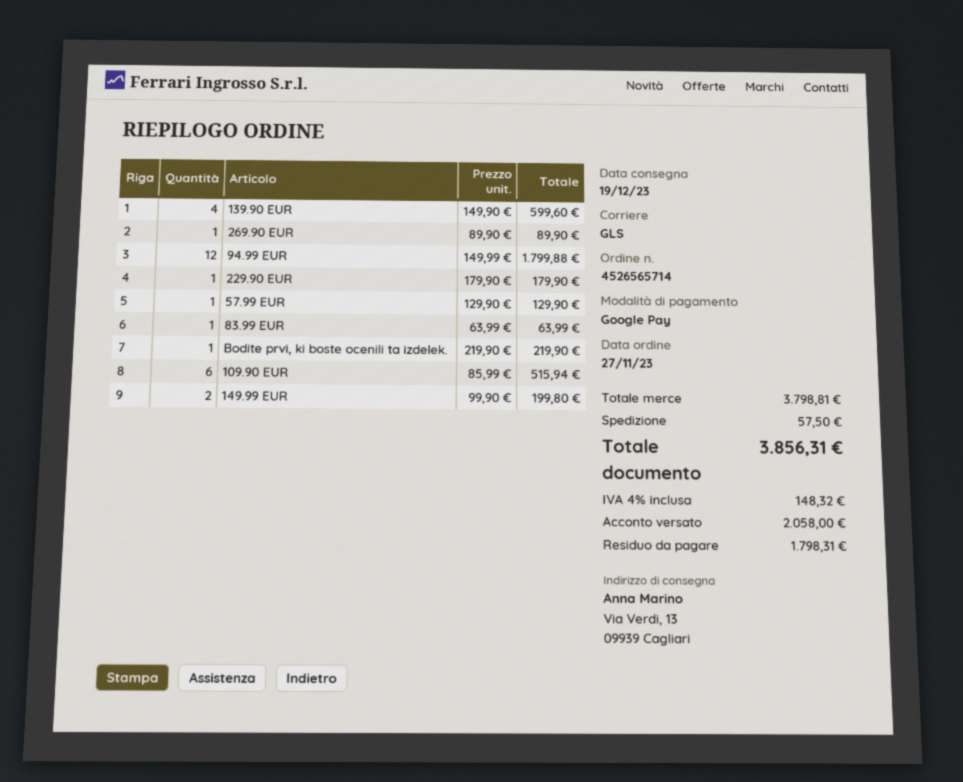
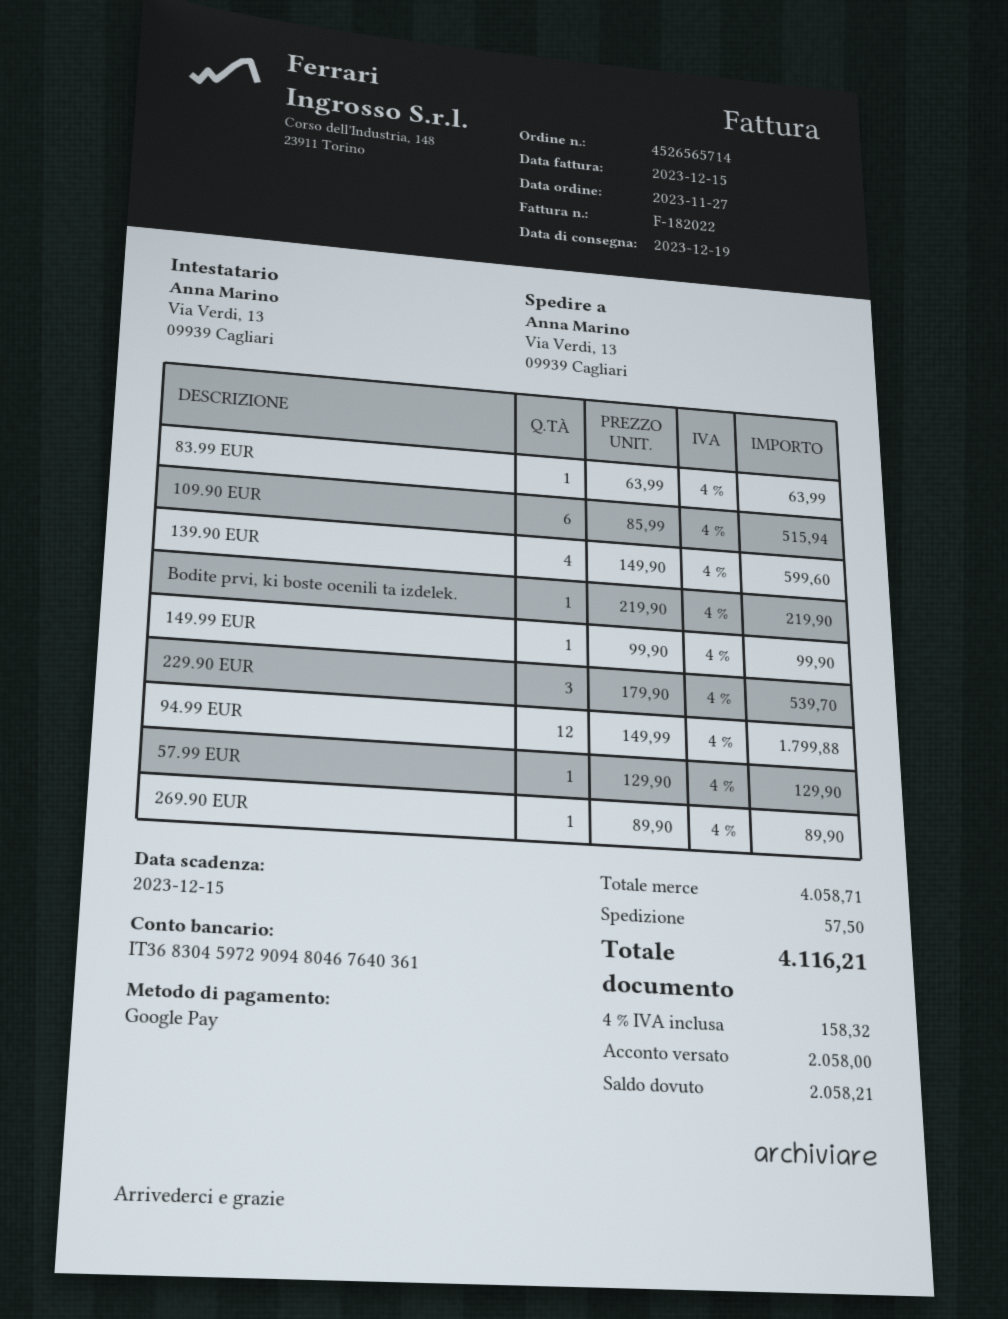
229.90 EUR: 1 x 179.90 = 179.90 -> 3 x 179.90 = 539.70
149.99 EUR: 2 x 99.90 = 199.80 -> 1 x 99.90 = 99.90
subtotal: 3798.81 -> 4058.71
tax: 4% = 148.32 -> 4% = 158.32
total: 3856.31 -> 4116.21
balance: 1798.31 -> 2058.21

